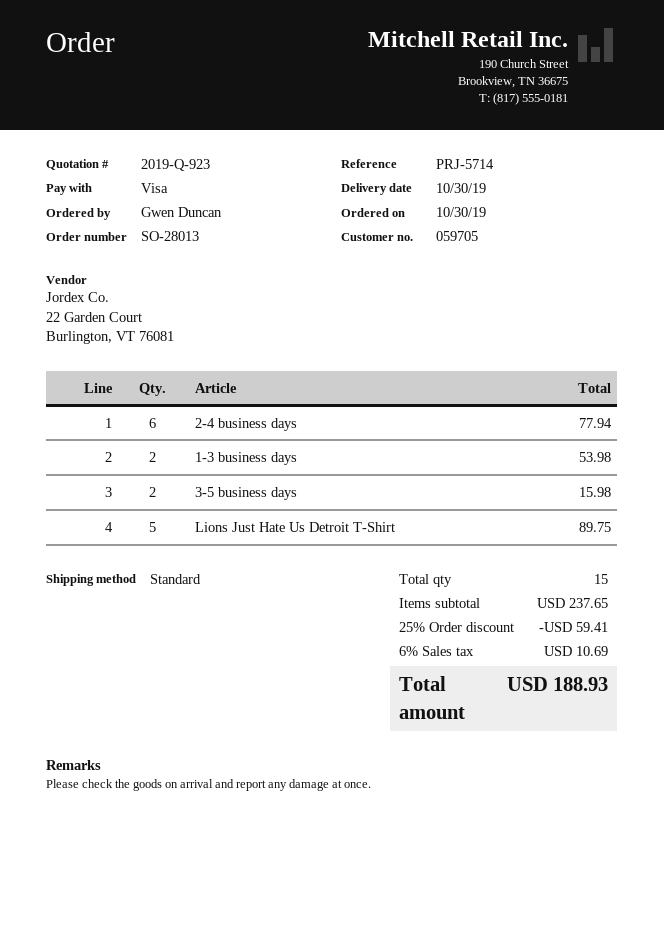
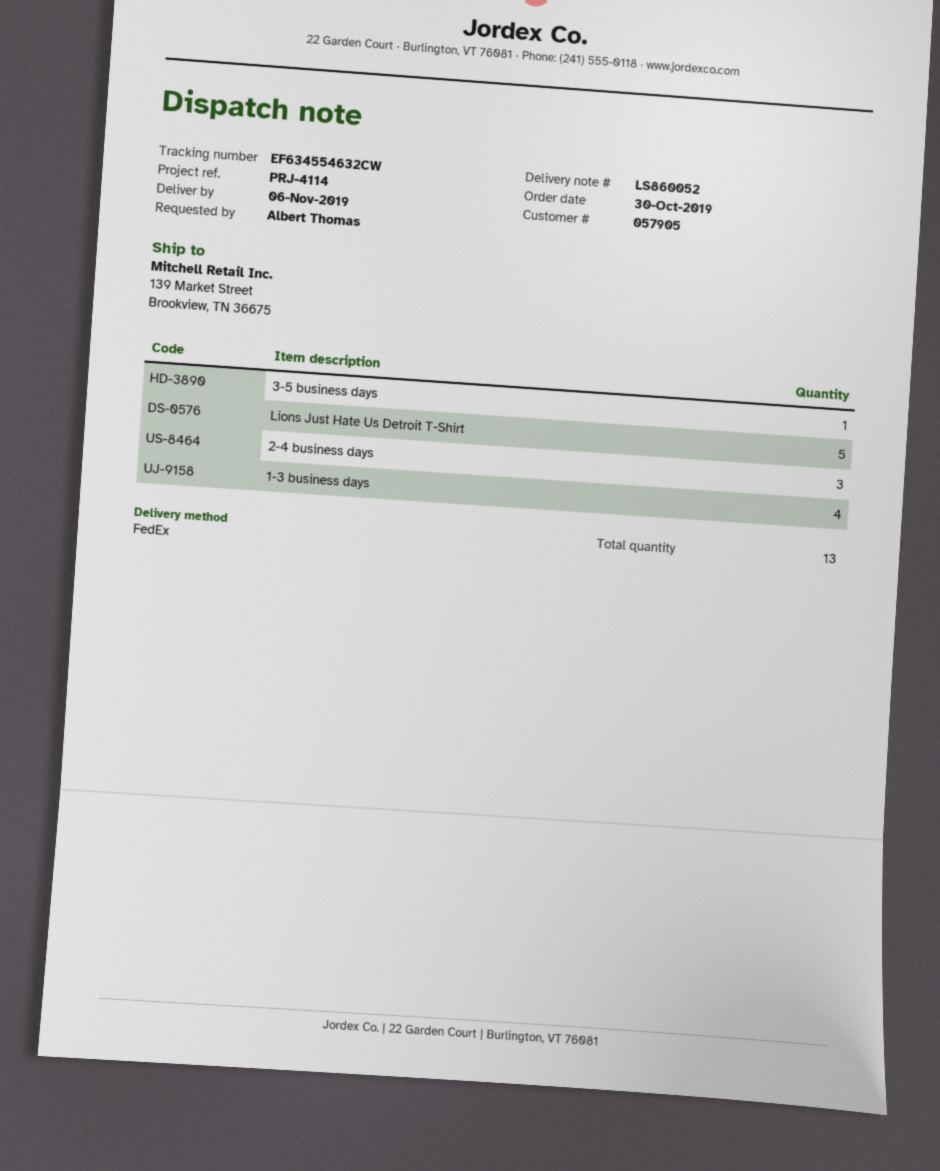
delivery date: 2019-10-30 -> 2019-11-06
customer number: 059705 -> 057905
reference: PRJ-5714 -> PRJ-4114
ordered by: Gwen Duncan -> Albert Thomas
shipping method: standard -> FedEx
2-4 business days: 6 -> 3
1-3 business days: 2 -> 4
3-5 business days: 2 -> 1
total quantity: 15 -> 13

